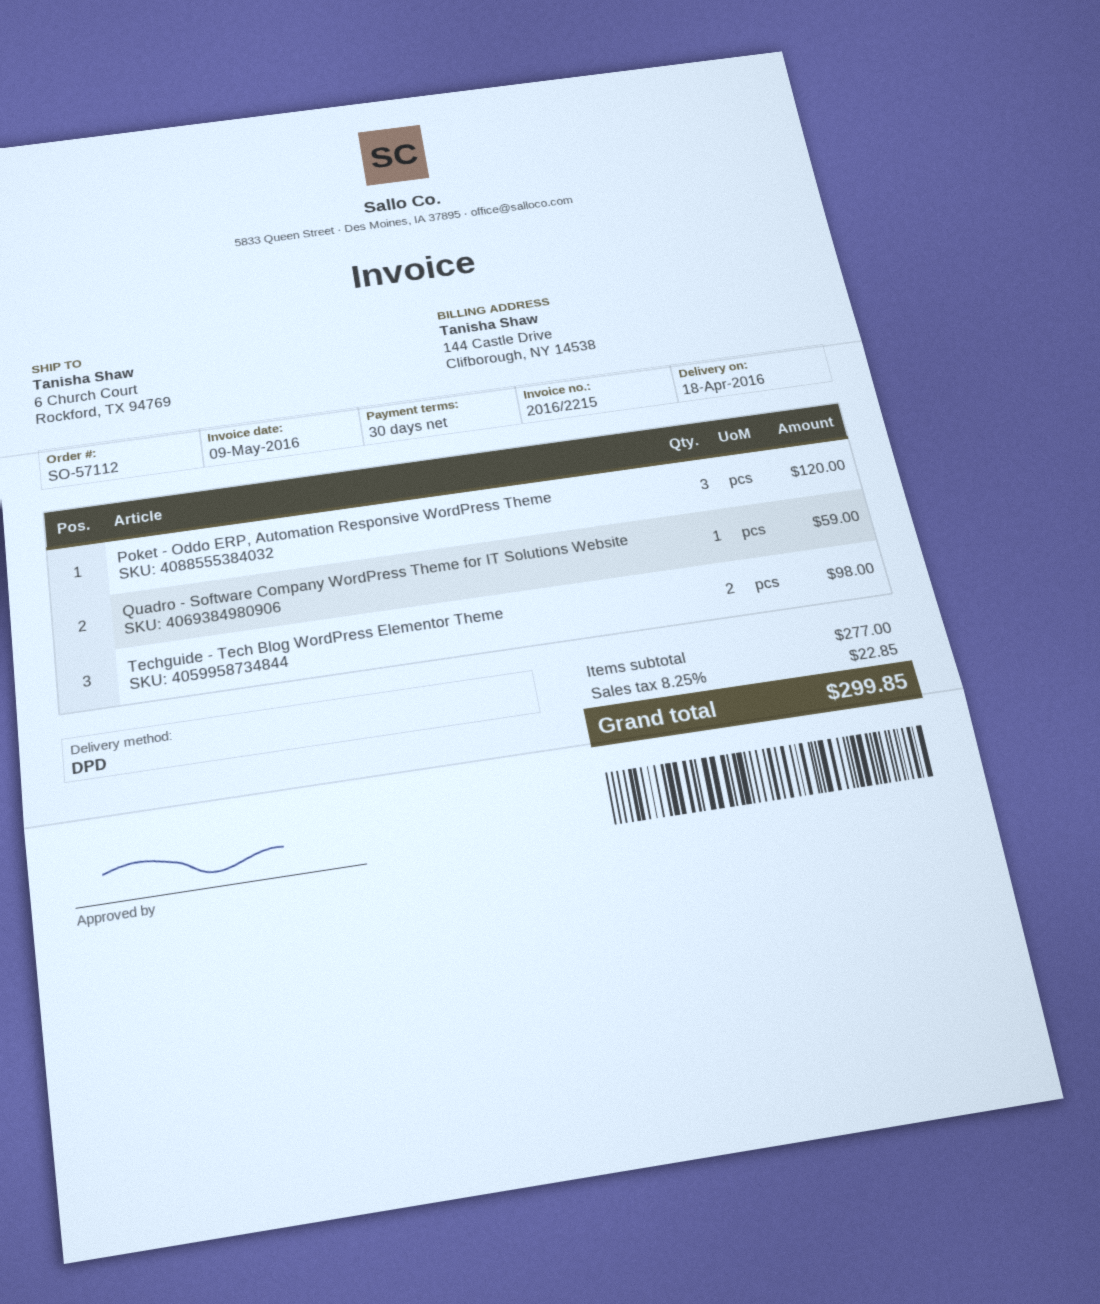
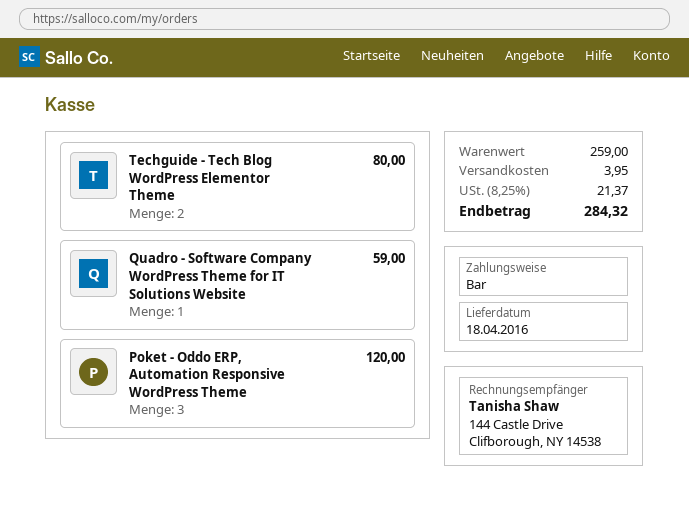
Techguide - Tech Blog WordPress Elementor Theme: 2 for 98.00 -> 2 for 80.00
subtotal: 277.00 -> 259.00
shipping: none -> 3.95
tax: 8.25% = 22.85 -> 8.25% = 21.37
total: 299.85 -> 284.32

